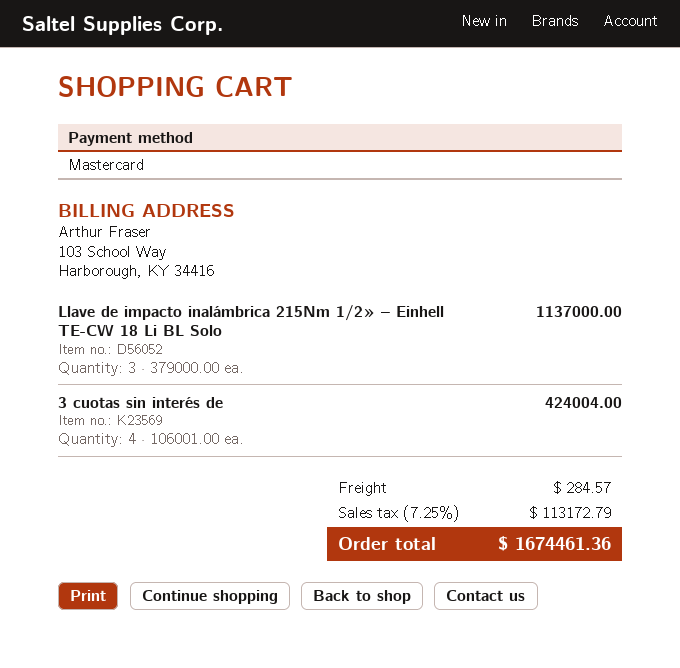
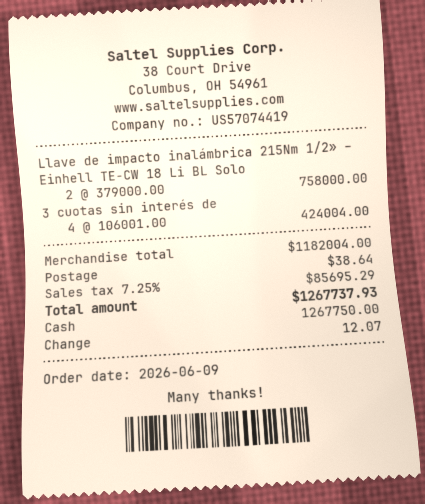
payment method: Mastercard -> cash
Llave de impacto inalámbrica 215Nm 1/2» – Einhell TE-CW 18 Li BL Solo: 3 x 379000.00 = 1137000.00 -> 2 x 379000.00 = 758000.00
shipping: 284.57 -> 38.64
tax: 7.25% = 113172.79 -> 7.25% = 85695.29
total: 1674461.36 -> 1267737.93

